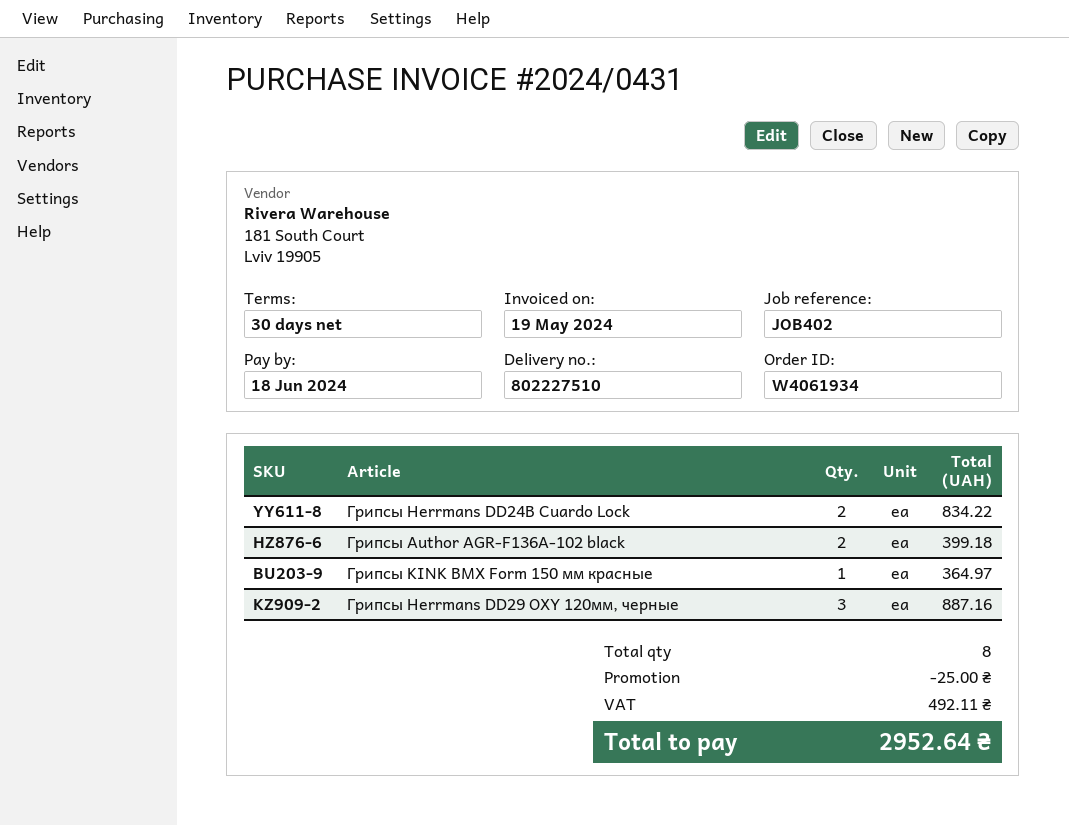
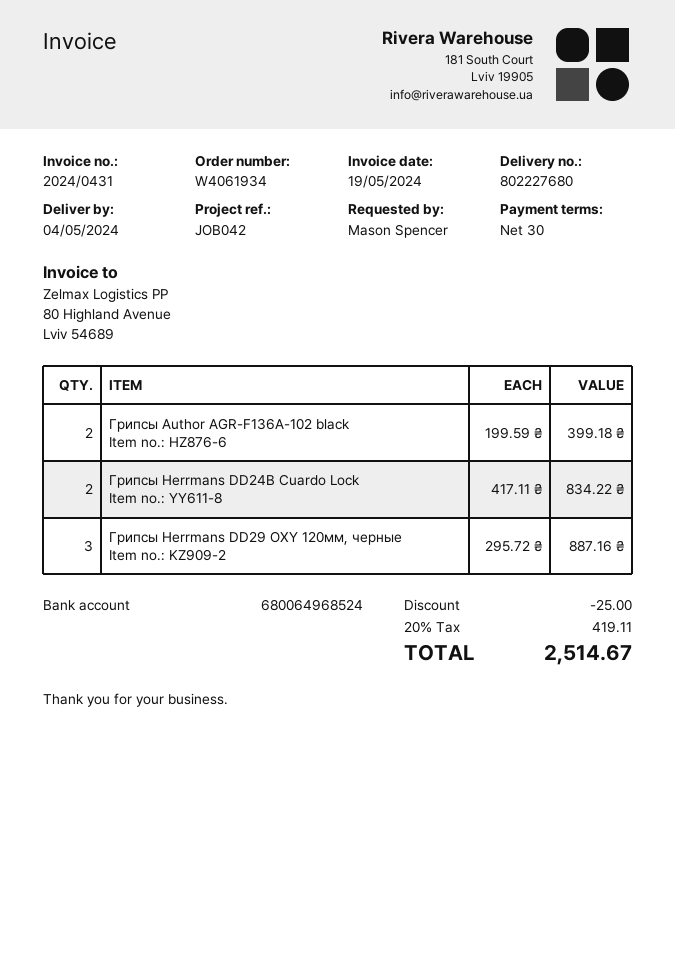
delivery note number: 802227510 -> 802227680
reference: JOB402 -> JOB042
Грипсы KINK BMX Form 150 мм красные: 1 for 364.97 -> none
tax: 492.11 -> 419.11
total: 2952.64 -> 2514.67

